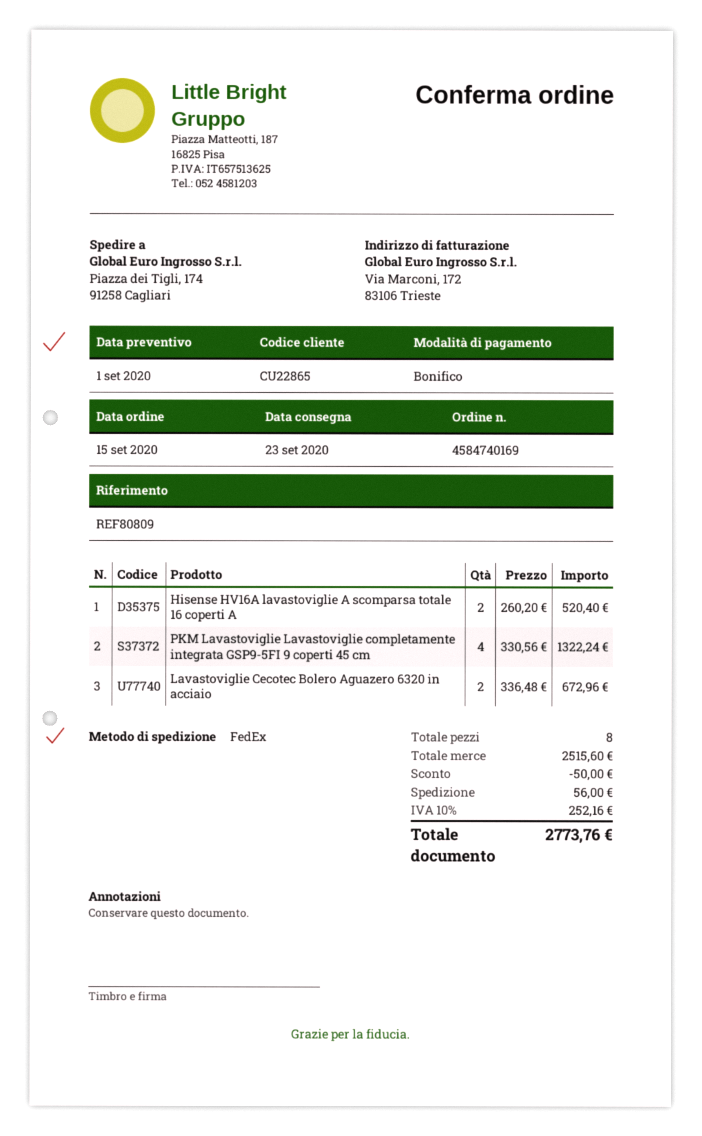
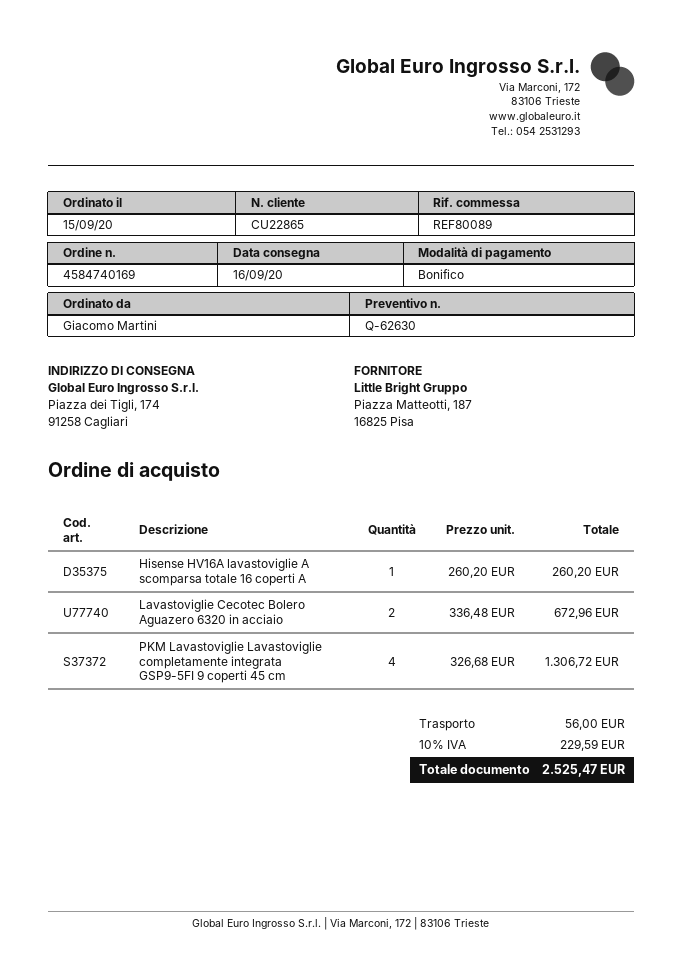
delivery date: 2020-09-23 -> 2020-09-16
reference: REF80809 -> REF80089
Hisense HV16A lavastoviglie A scomparsa totale 16 coperti A: 2 x 260.20 = 520.40 -> 1 x 260.20 = 260.20
PKM Lavastoviglie Lavastoviglie completamente integrata GSP9-5FI 9 coperti 45 cm: 4 x 330.56 = 1322.24 -> 4 x 326.68 = 1306.72
discount: 50.00 -> none
tax: 10% = 252.16 -> 10% = 229.59
total: 2773.76 -> 2525.47

